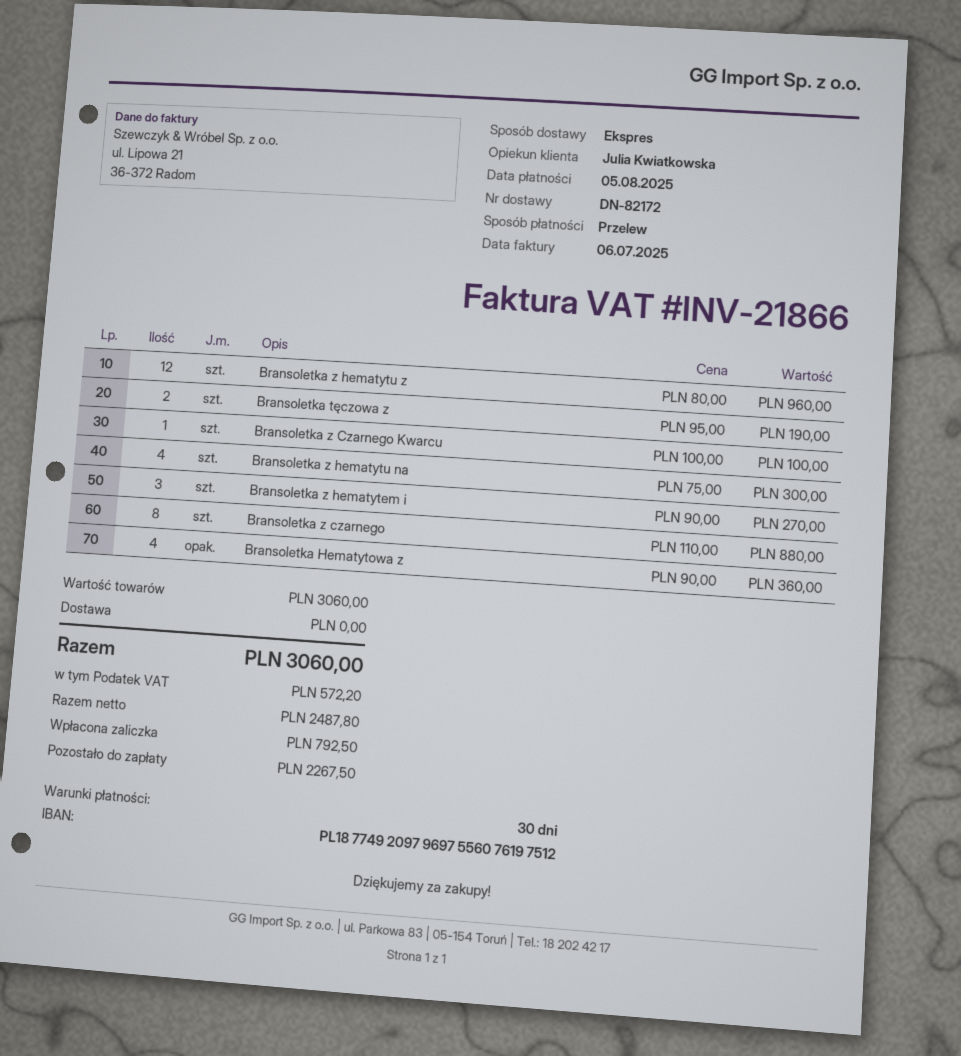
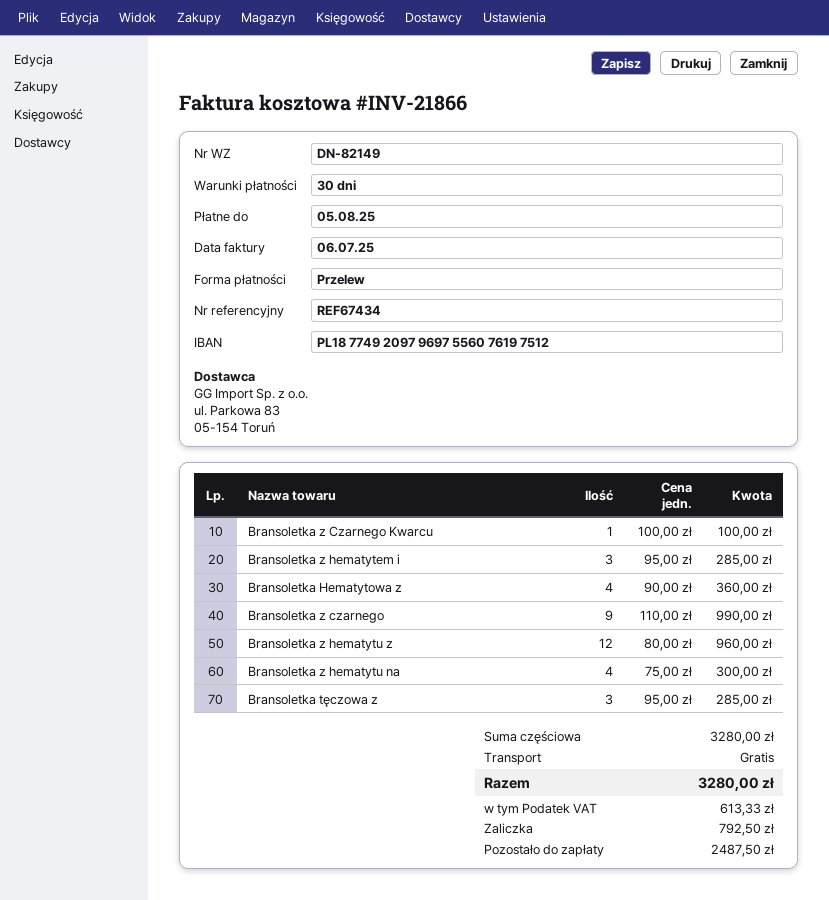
delivery note number: DN-82172 -> DN-82149
Bransoletka tęczowa z: 2 x 95.00 = 190.00 -> 3 x 95.00 = 285.00
Bransoletka z hematytem i: 3 x 90.00 = 270.00 -> 3 x 95.00 = 285.00
Bransoletka z czarnego: 8 x 110.00 = 880.00 -> 9 x 110.00 = 990.00
subtotal: 3060.00 -> 3280.00
tax: 572.20 -> 613.33
total: 3060.00 -> 3280.00
balance: 2267.50 -> 2487.50

